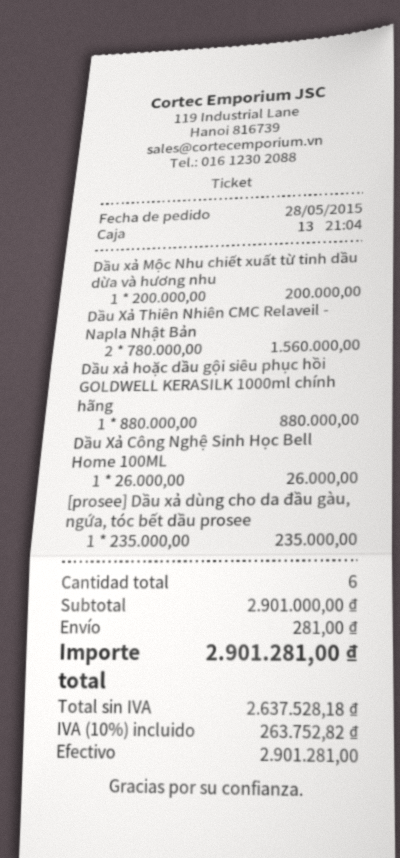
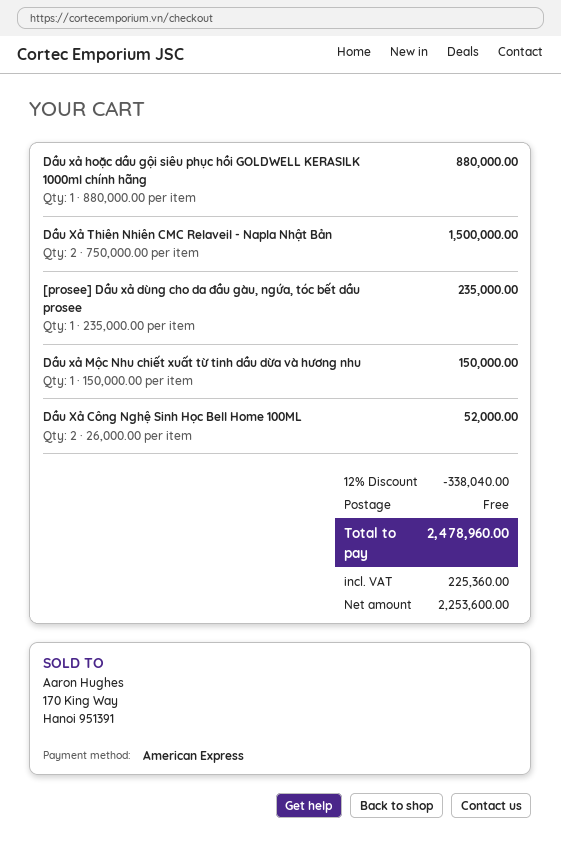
payment method: cash -> American Express
Dầu xả Mộc Nhu chiết xuất từ tinh dầu dừa và hương nhu: 1 x 200000.00 = 200000.00 -> 1 x 150000.00 = 150000.00
Dầu Xả Thiên Nhiên CMC Relaveil - Napla Nhật Bản: 2 x 780000.00 = 1560000.00 -> 2 x 750000.00 = 1500000.00
Dầu Xả Công Nghệ Sinh Học Bell Home 100ML: 1 x 26000.00 = 26000.00 -> 2 x 26000.00 = 52000.00
discount: none -> 12% = 338040.00
shipping: 281.00 -> 0.00
net: 2637528.18 -> 2253600.00
tax: 263752.82 -> 225360.00
total: 2901281.00 -> 2478960.00

